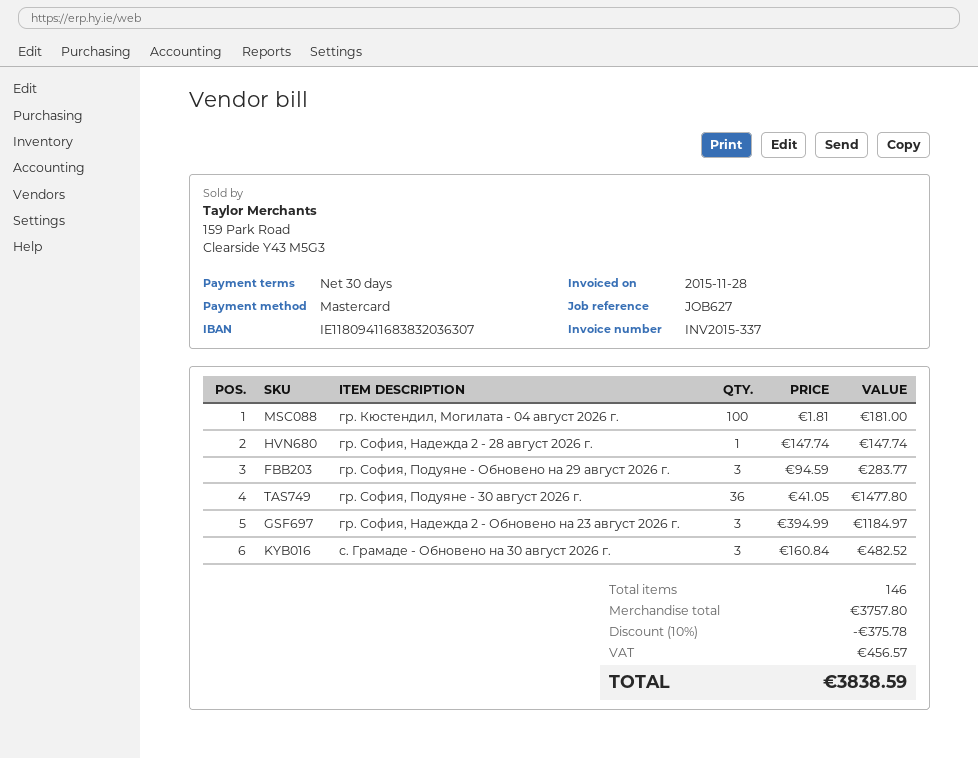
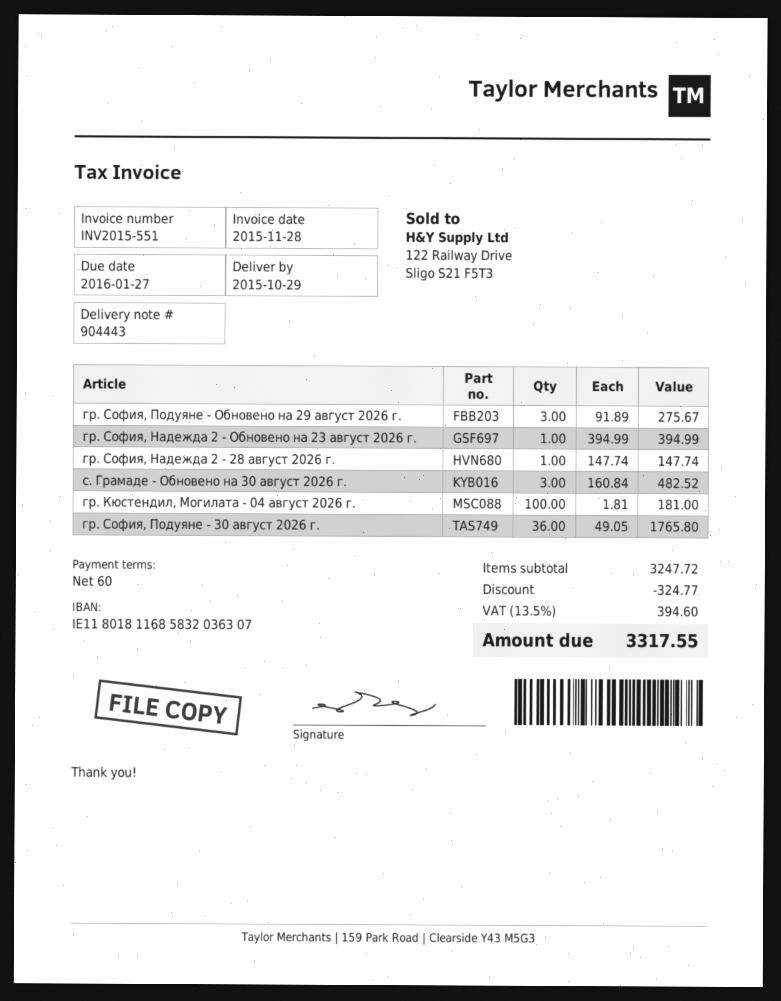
invoice number: INV2015-337 -> INV2015-551
payment terms: 30 days -> 60 days
bank account: IE11809411683832036307 -> IE11801811685832036307
гр. София, Подуяне - Обновено на 29 август 2026 г.: 3 x 94.59 = 283.77 -> 3 x 91.89 = 275.67
гр. София, Подуяне - 30 август 2026 г.: 36 x 41.05 = 1477.80 -> 36 x 49.05 = 1765.80
гр. София, Надежда 2 - Обновено на 23 август 2026 г.: 3 x 394.99 = 1184.97 -> 1 x 394.99 = 394.99
subtotal: 3757.80 -> 3247.72
discount: 375.78 -> 324.77
tax: 456.57 -> 394.60
total: 3838.59 -> 3317.55

